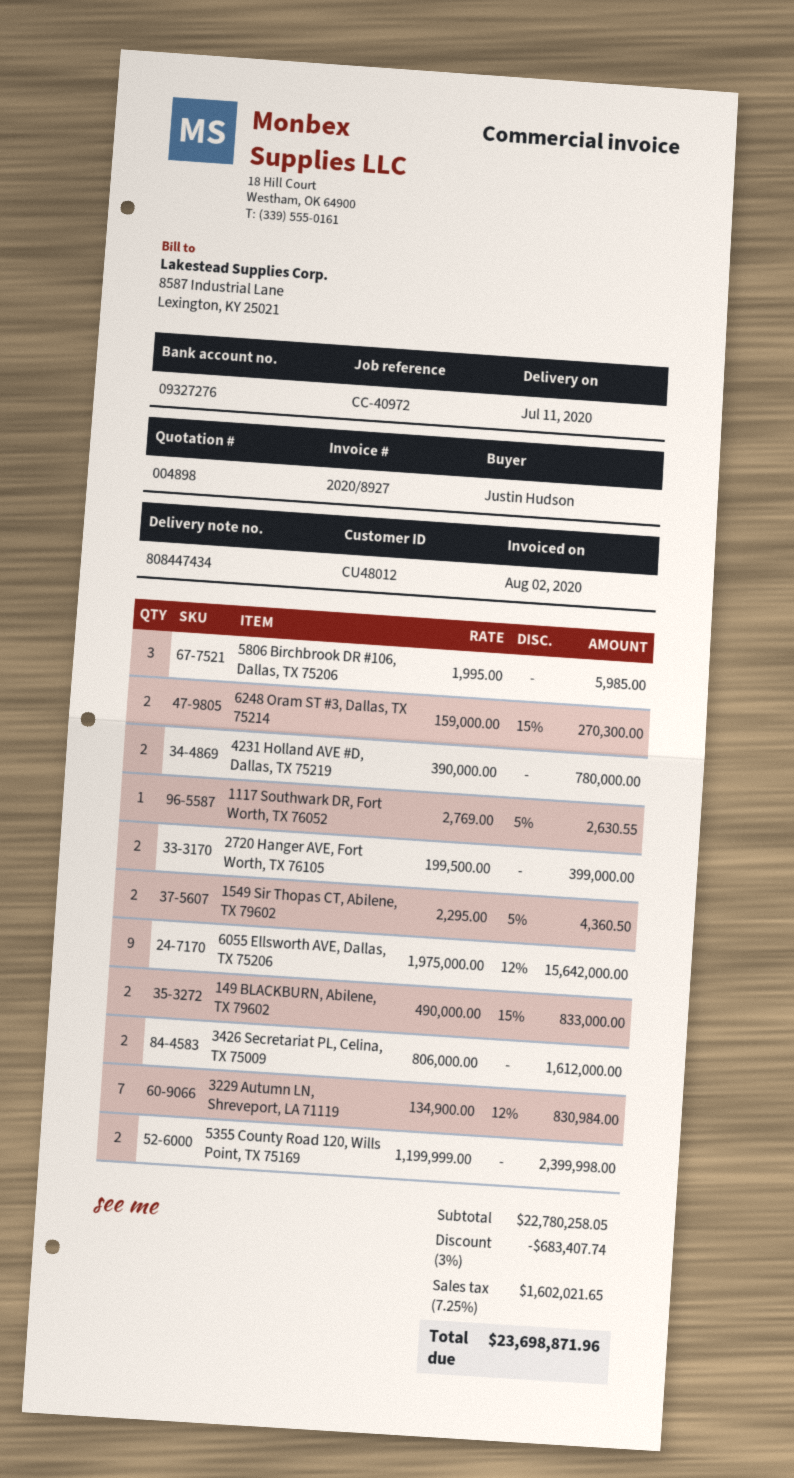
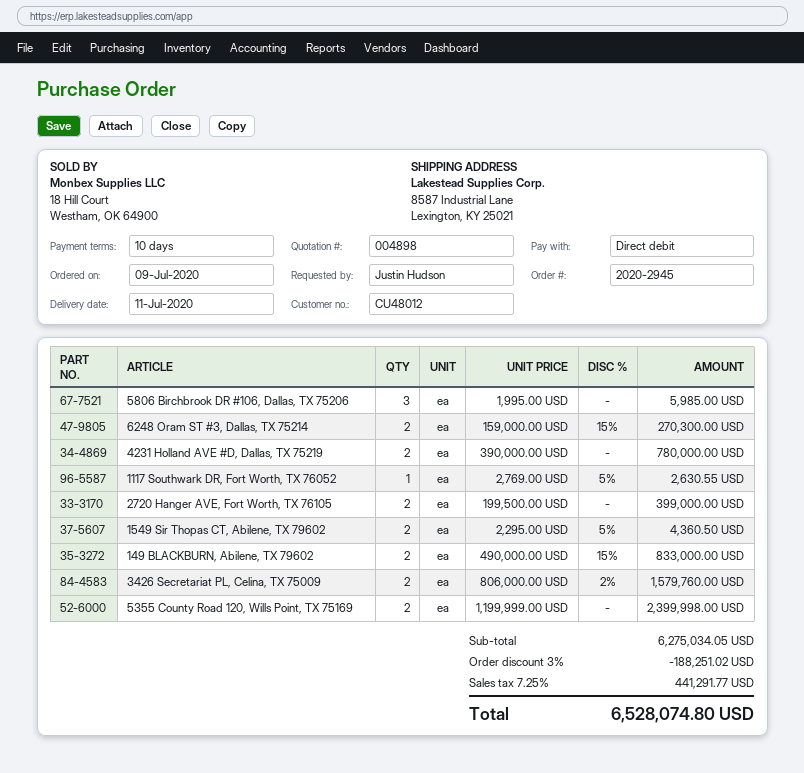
6055 Ellsworth AVE, Dallas, TX 75206: 9 x 1975000.00 - 12% = 15642000.00 -> none
3426 Secretariat PL, Celina, TX 75009: 2 x 806000.00 = 1612000.00 -> 2 x 806000.00 - 2% = 1579760.00
3229 Autumn LN, Shreveport, LA 71119: 7 x 134900.00 - 12% = 830984.00 -> none
subtotal: 22780258.05 -> 6275034.05
discount: 3% = 683407.74 -> 3% = 188251.02
tax: 7.25% = 1602021.65 -> 7.25% = 441291.77
total: 23698871.96 -> 6528074.80

